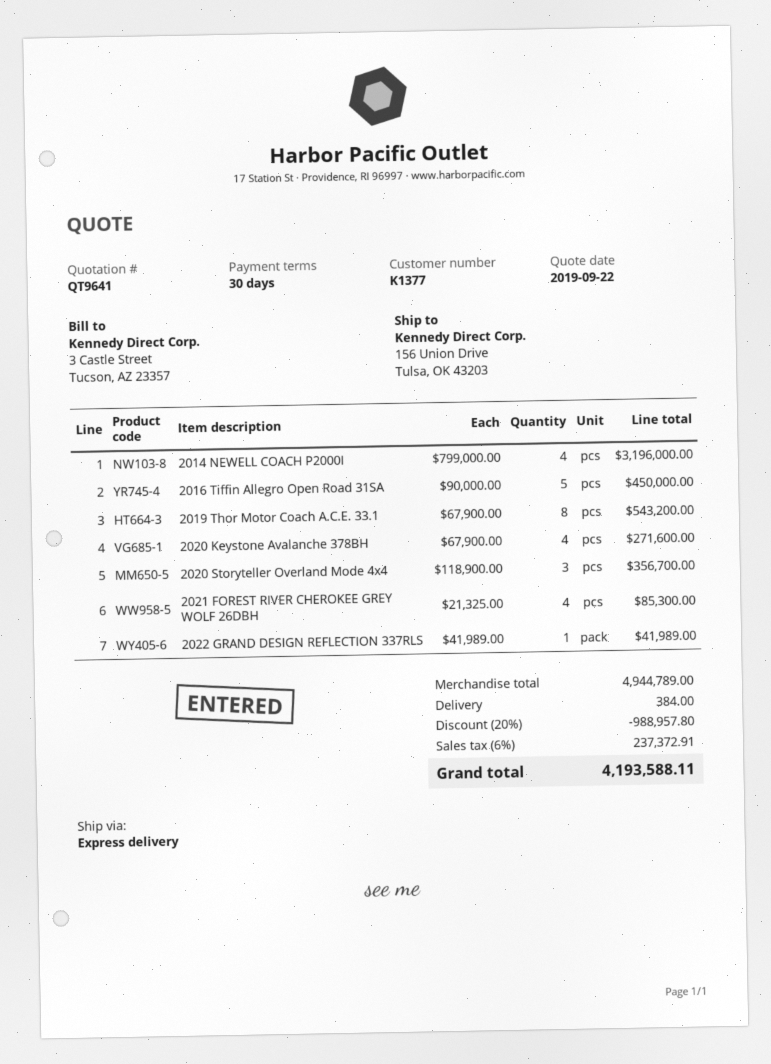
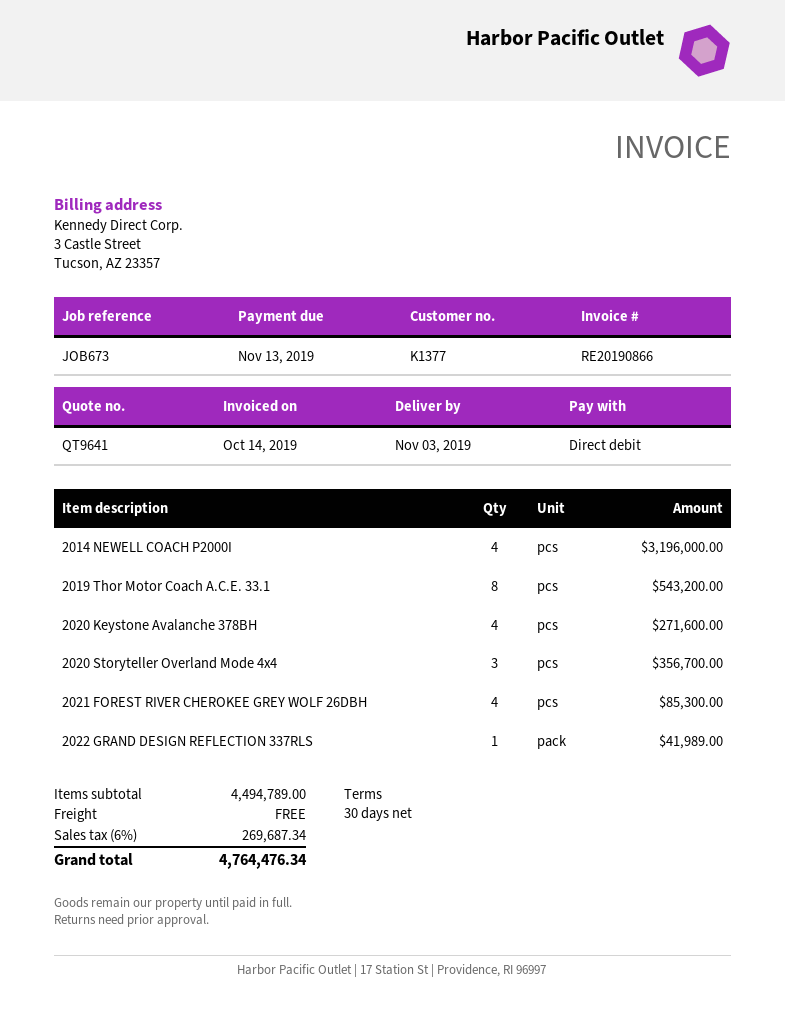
2016 Tiffin Allegro Open Road 31SA: 5 for 450000.00 -> none
subtotal: 4944789.00 -> 4494789.00
discount: 20% = 988957.80 -> none
shipping: 384.00 -> 0.00
tax: 6% = 237372.91 -> 6% = 269687.34
total: 4193588.11 -> 4764476.34

